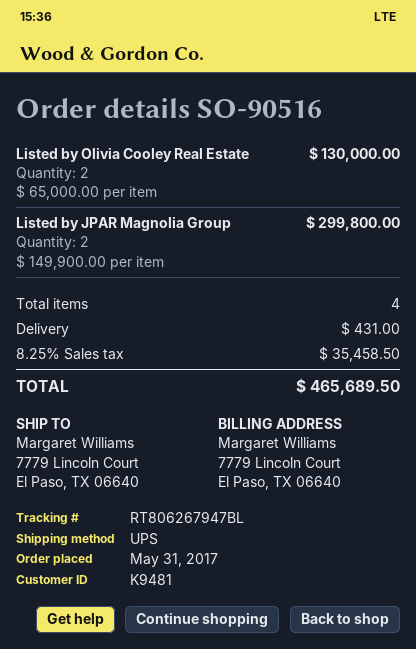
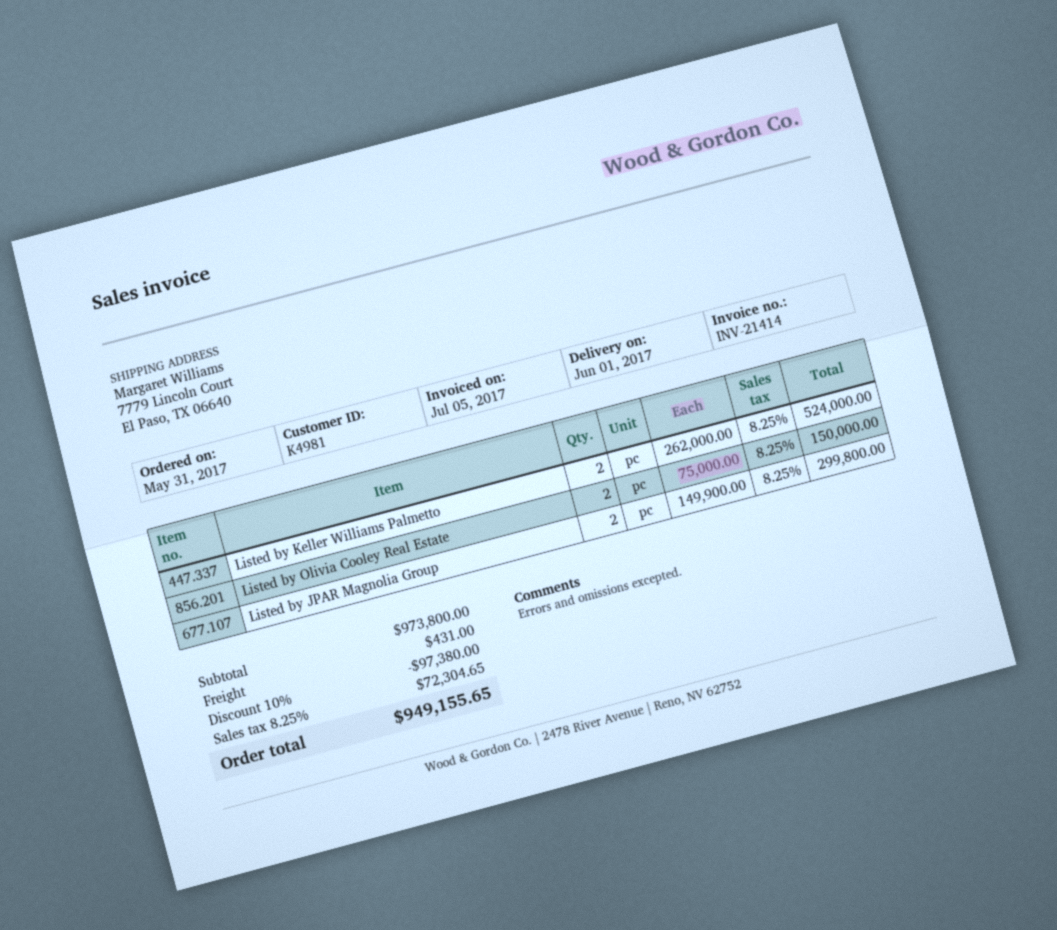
customer number: K9481 -> K4981
Listed by Olivia Cooley Real Estate: 2 x 65000.00 = 130000.00 -> 2 x 75000.00 = 150000.00
Listed by Keller Williams Palmetto: none -> 2 x 262000.00 = 524000.00
discount: none -> 10% = 97380.00
tax: 8.25% = 35458.50 -> 8.25% = 72304.65
total: 465689.50 -> 949155.65

